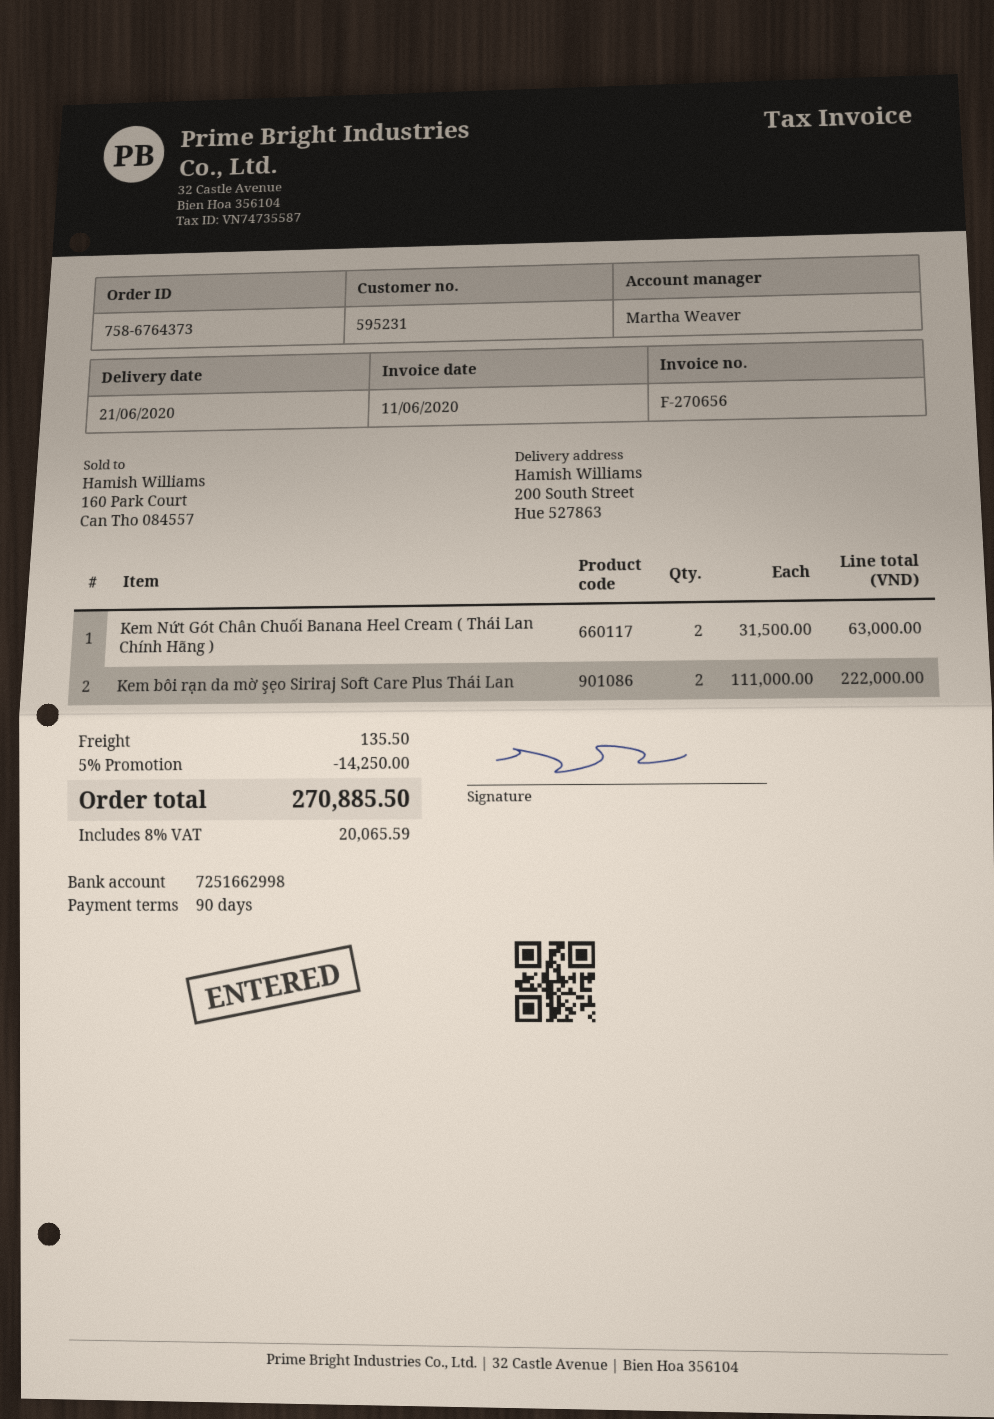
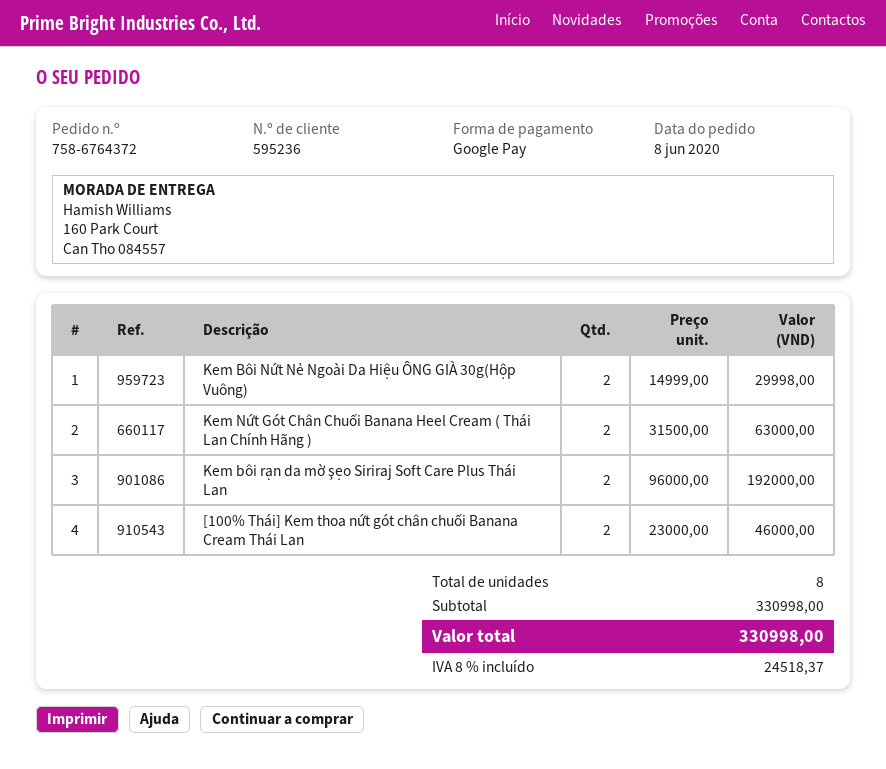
order number: 758-6764373 -> 758-6764372
customer number: 595231 -> 595236
ship to: 200 South Street, Hue 527863 -> 160 Park Court, Can Tho 084557
Kem bôi rạn da mờ şẹo Siriraj Soft Care Plus Thái Lan: 2 x 111000.00 = 222000.00 -> 2 x 96000.00 = 192000.00
Kem Bôi Nứt Nẻ Ngoài Da Hiệu ÔNG GIÀ 30g(Hộp Vuông): none -> 2 x 14999.00 = 29998.00
[100% Thái] Kem thoa nứt gót chân chuối Banana Cream Thái Lan: none -> 2 x 23000.00 = 46000.00
discount: 5% = 14250.00 -> none
shipping: 135.50 -> none
tax: 8% = 20065.59 -> 8% = 24518.37
total: 270885.50 -> 330998.00

